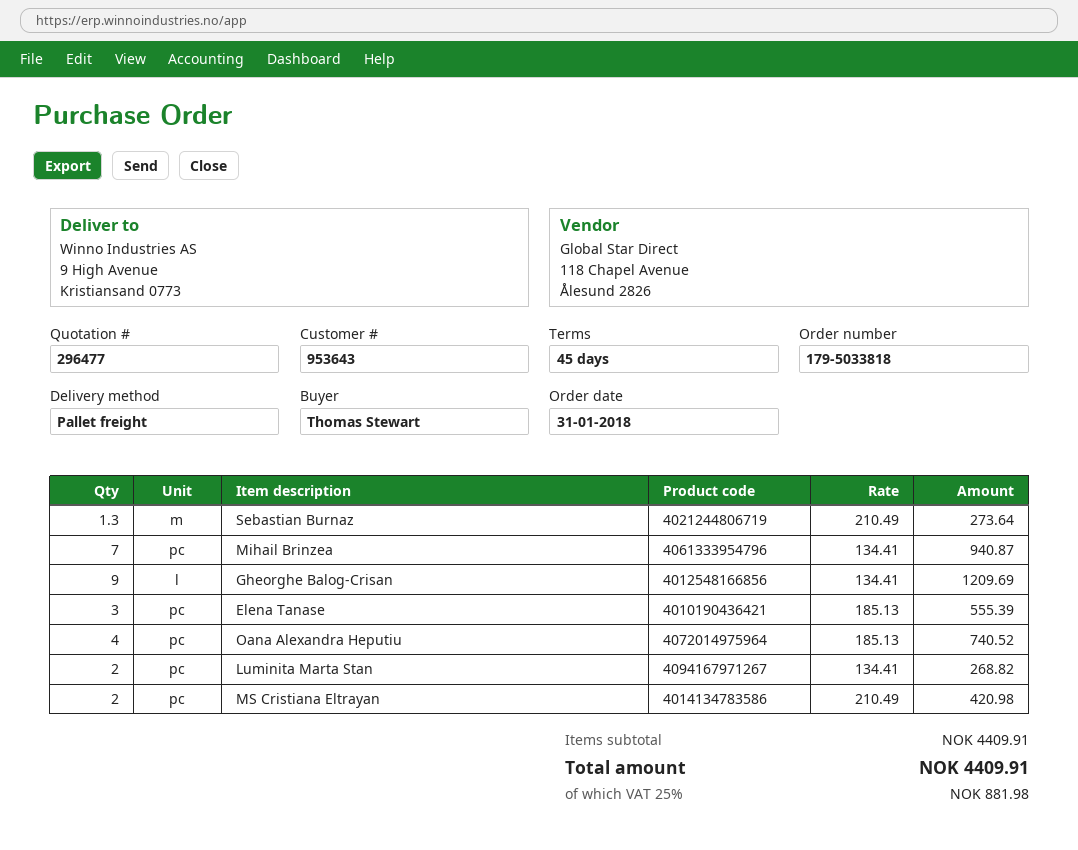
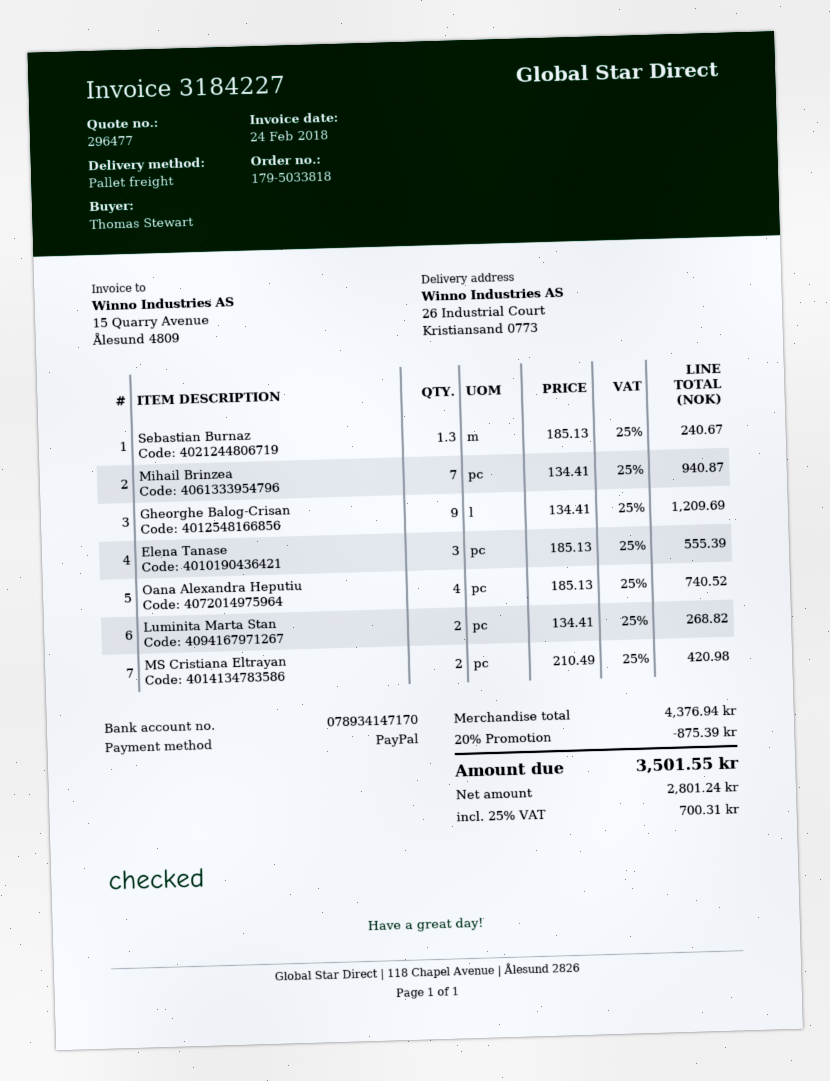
ship to: 9 High Avenue, Kristiansand 0773 -> 26 Industrial Court, Kristiansand 0773
Sebastian Burnaz: 1.3 x 210.49 = 273.64 -> 1.3 x 185.13 = 240.67
subtotal: 4409.91 -> 4376.94
discount: none -> 20% = 875.39
tax: 25% = 881.98 -> 25% = 700.31
total: 4409.91 -> 3501.55

